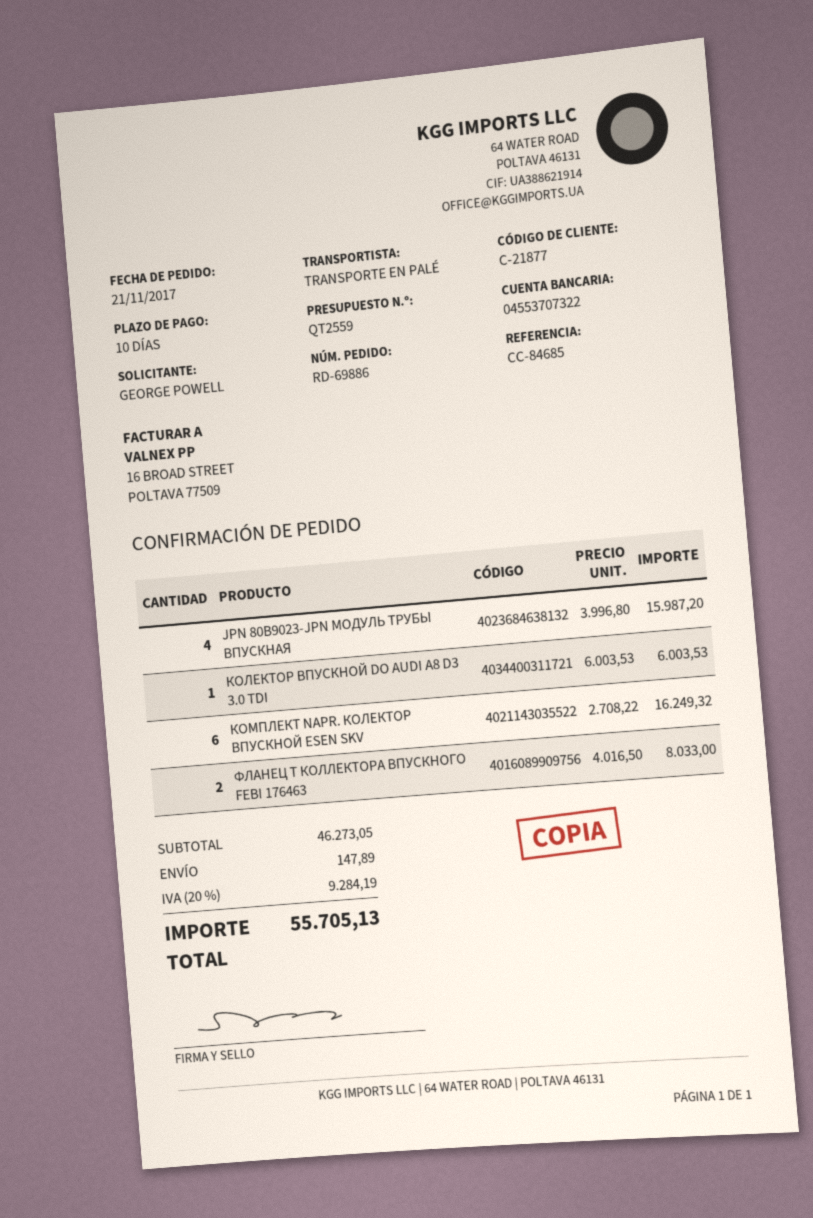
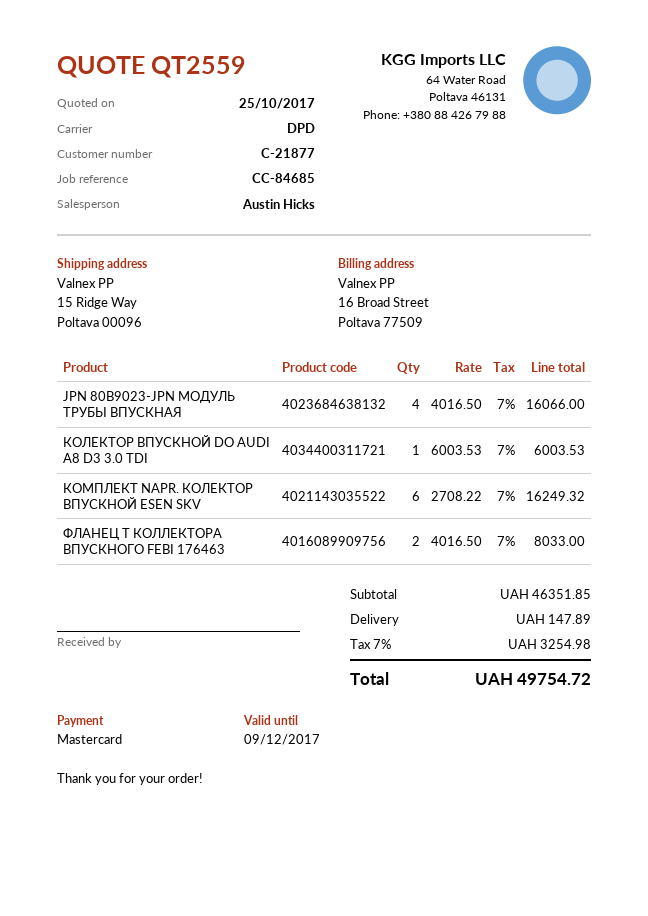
shipping method: pallet freight -> DPD
JPN 80B9023-JPN МОДУЛЬ ТРУБЫ ВПУСКНАЯ: 4 x 3996.80 = 15987.20 -> 4 x 4016.50 = 16066.00
subtotal: 46273.05 -> 46351.85
tax: 20% = 9284.19 -> 7% = 3254.98
total: 55705.13 -> 49754.72

